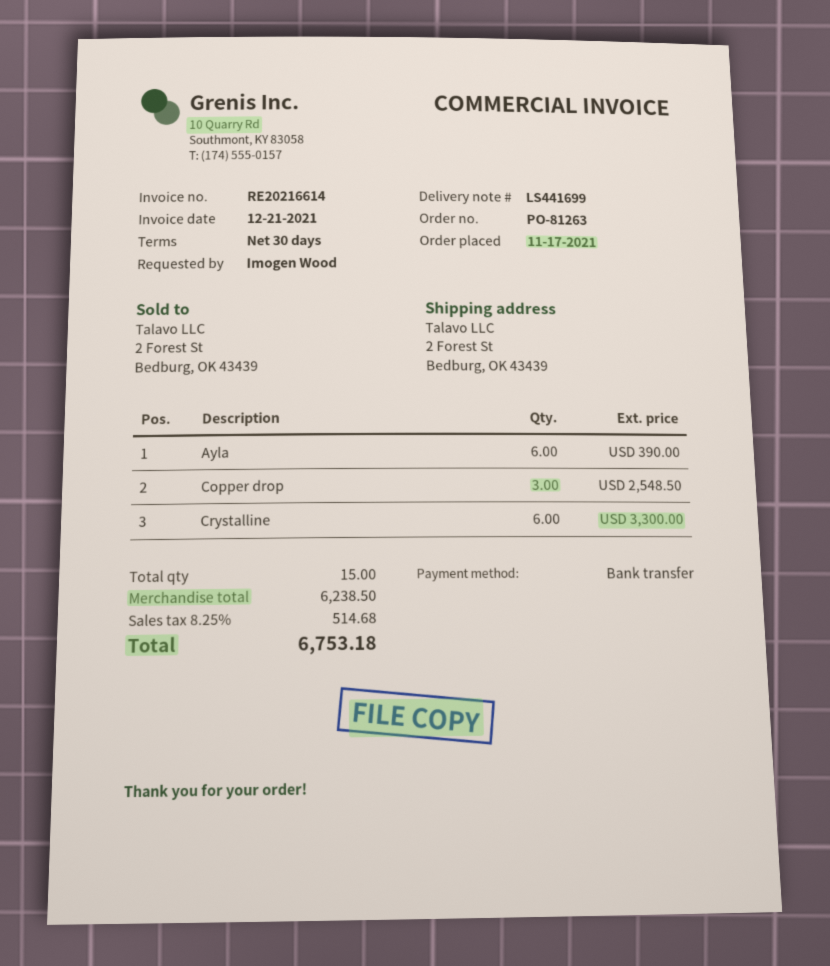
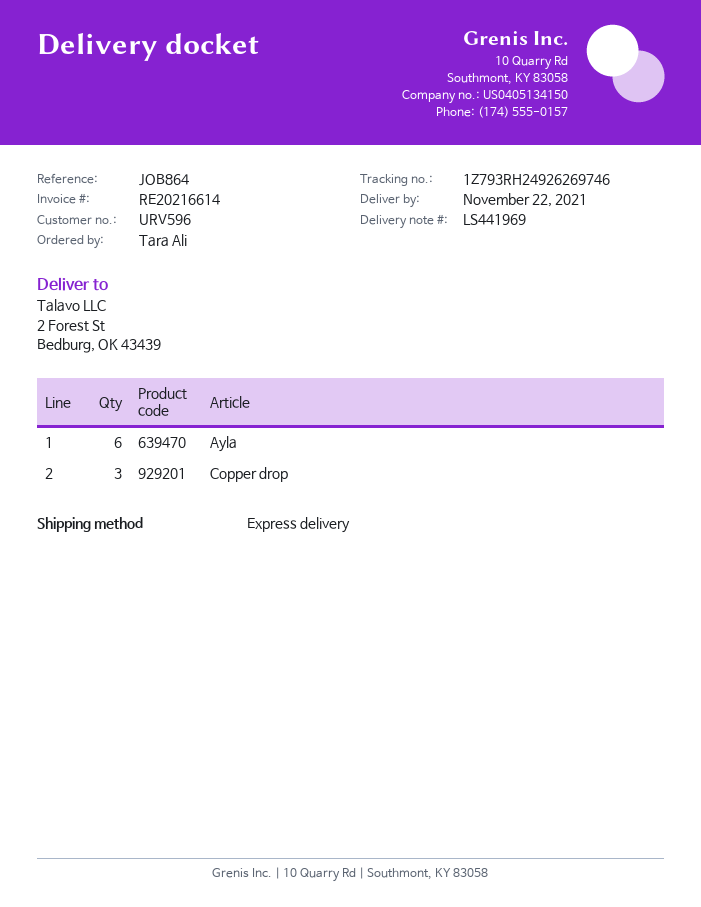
delivery note number: LS441699 -> LS441969
ordered by: Imogen Wood -> Tara Ali
Crystalline: 6 -> none

